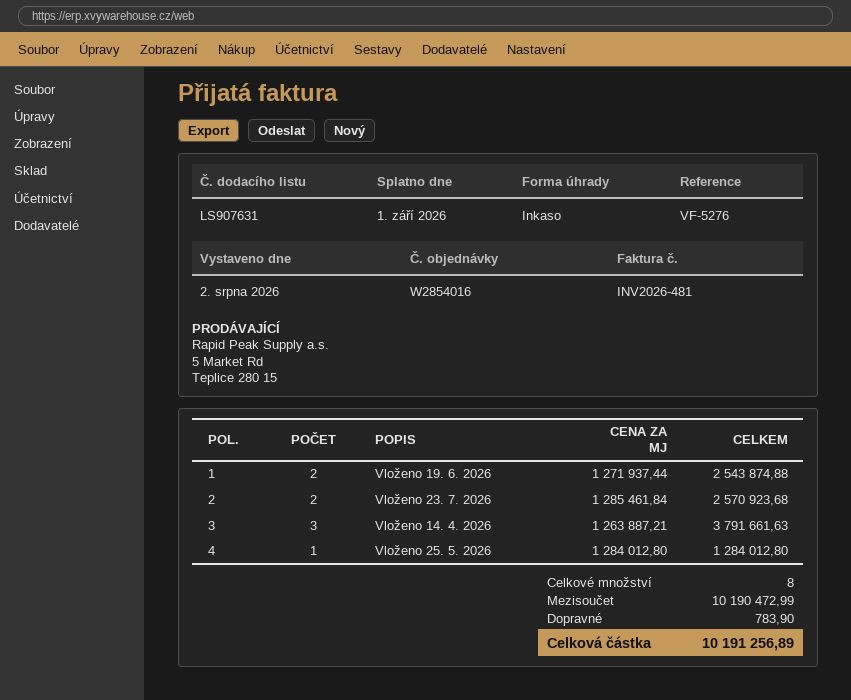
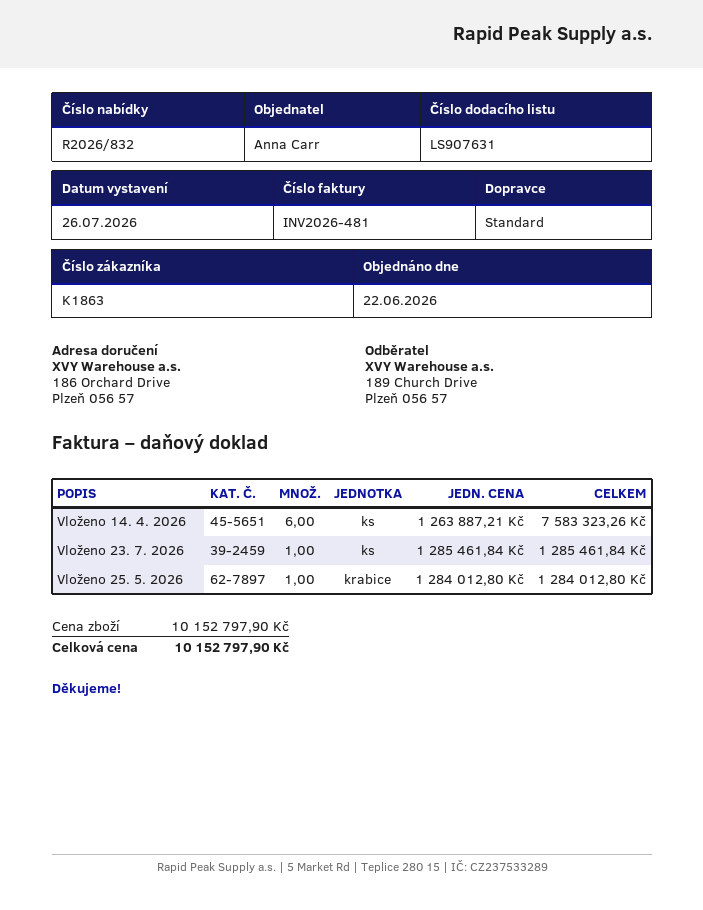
invoice date: 2026-08-02 -> 2026-07-26
Vloženo 19. 6. 2026: 2 x 1271937.44 = 2543874.88 -> none
Vloženo 23. 7. 2026: 2 x 1285461.84 = 2570923.68 -> 1 x 1285461.84 = 1285461.84
Vloženo 14. 4. 2026: 3 x 1263887.21 = 3791661.63 -> 6 x 1263887.21 = 7583323.26
subtotal: 10190472.99 -> 10152797.90
shipping: 783.90 -> none
total: 10191256.89 -> 10152797.90

